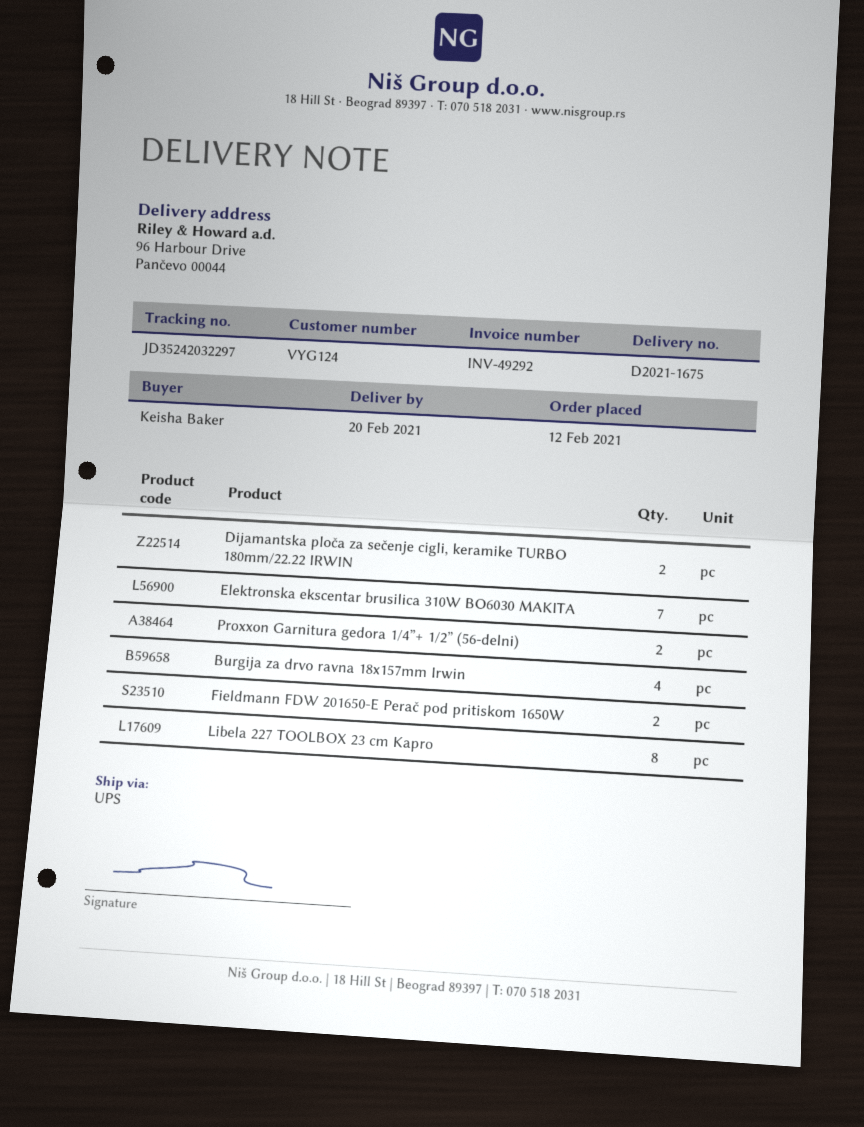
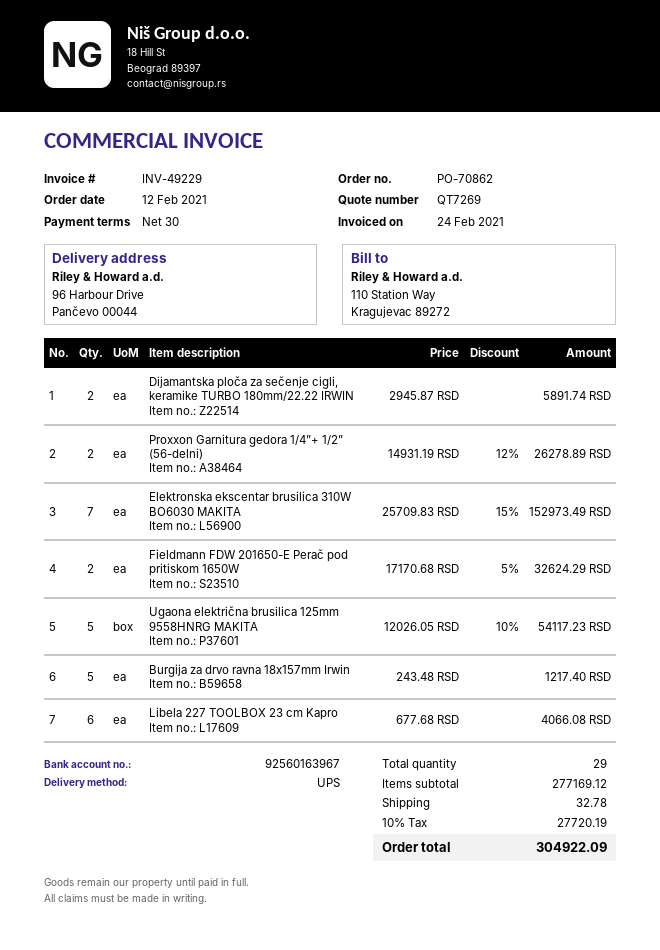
invoice number: INV-49292 -> INV-49229
Burgija za drvo ravna 18x157mm Irwin: 4 -> 5
Libela 227 TOOLBOX 23 cm Kapro: 8 -> 6
Ugaona električna brusilica 125mm 9558HNRG MAKITA: none -> 5

